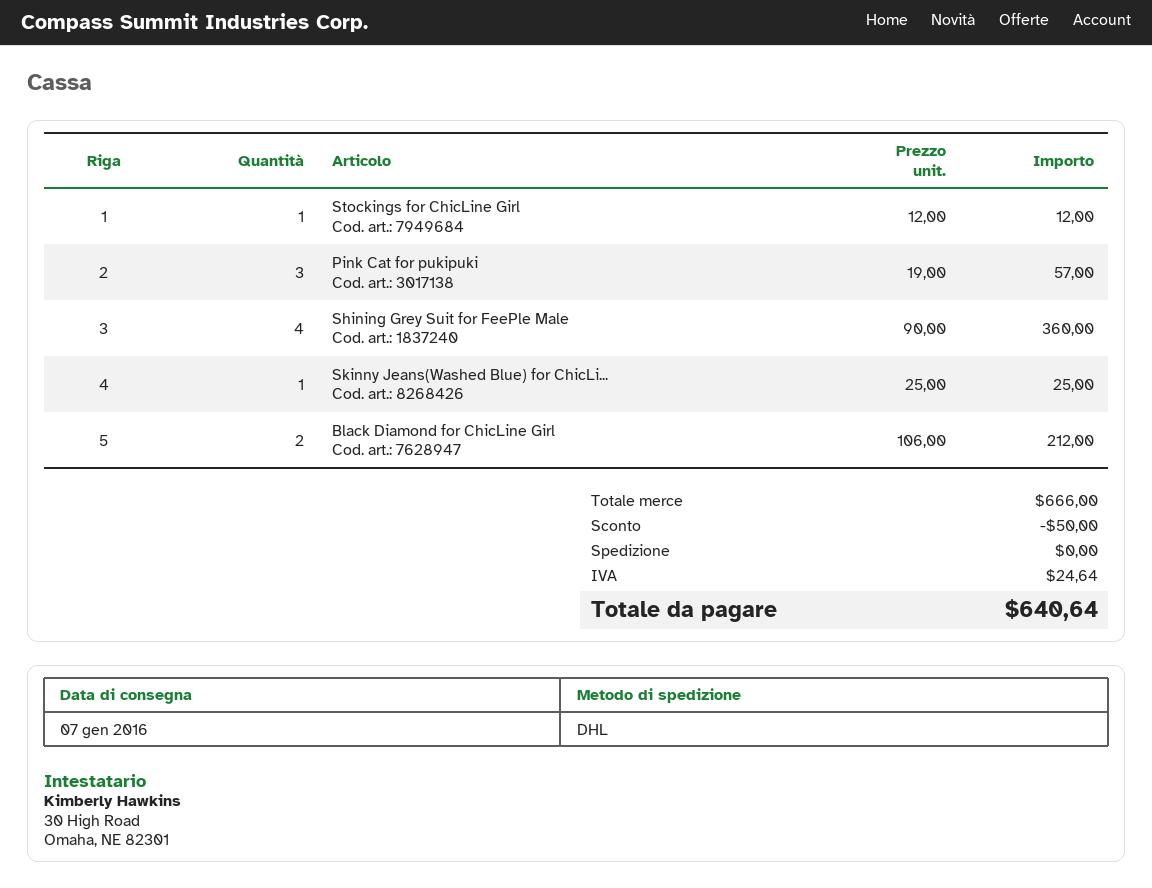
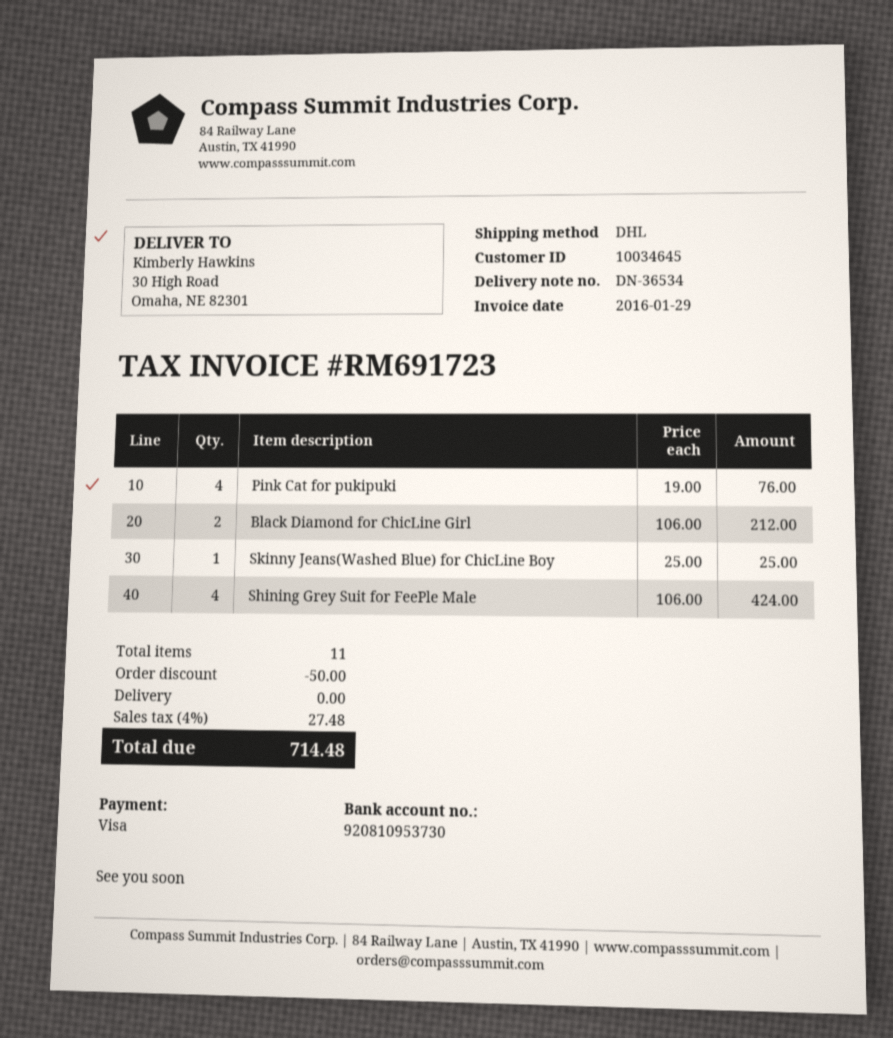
Stockings for ChicLine Girl: 1 x 12.00 = 12.00 -> none
Pink Cat for pukipuki: 3 x 19.00 = 57.00 -> 4 x 19.00 = 76.00
Shining Grey Suit for FeePle Male: 4 x 90.00 = 360.00 -> 4 x 106.00 = 424.00
tax: 24.64 -> 27.48
total: 640.64 -> 714.48

